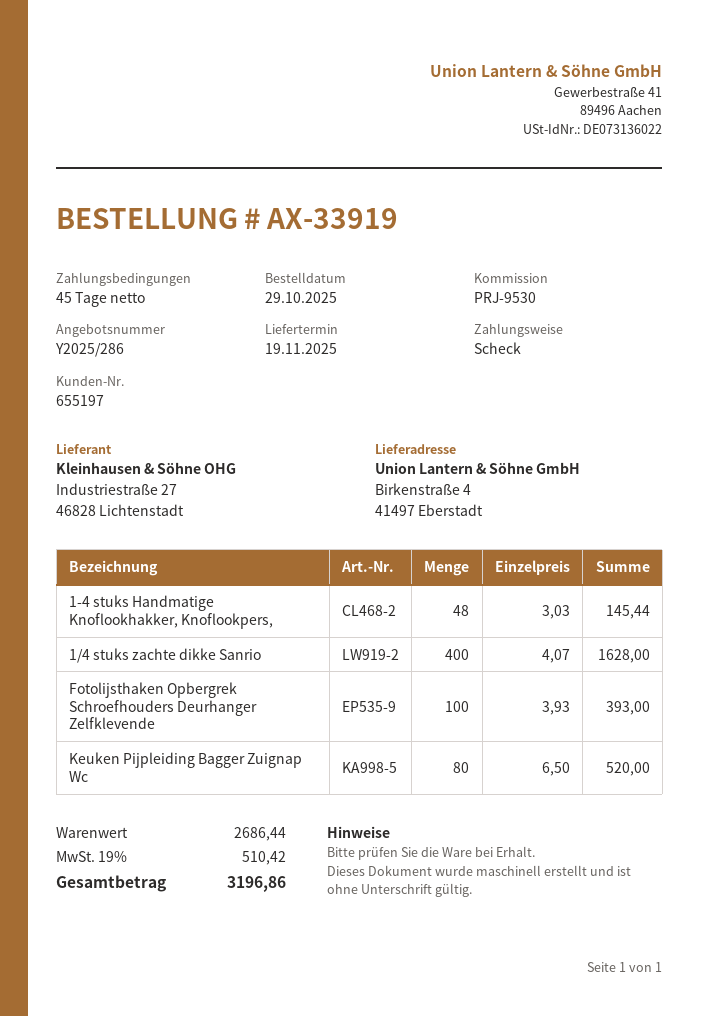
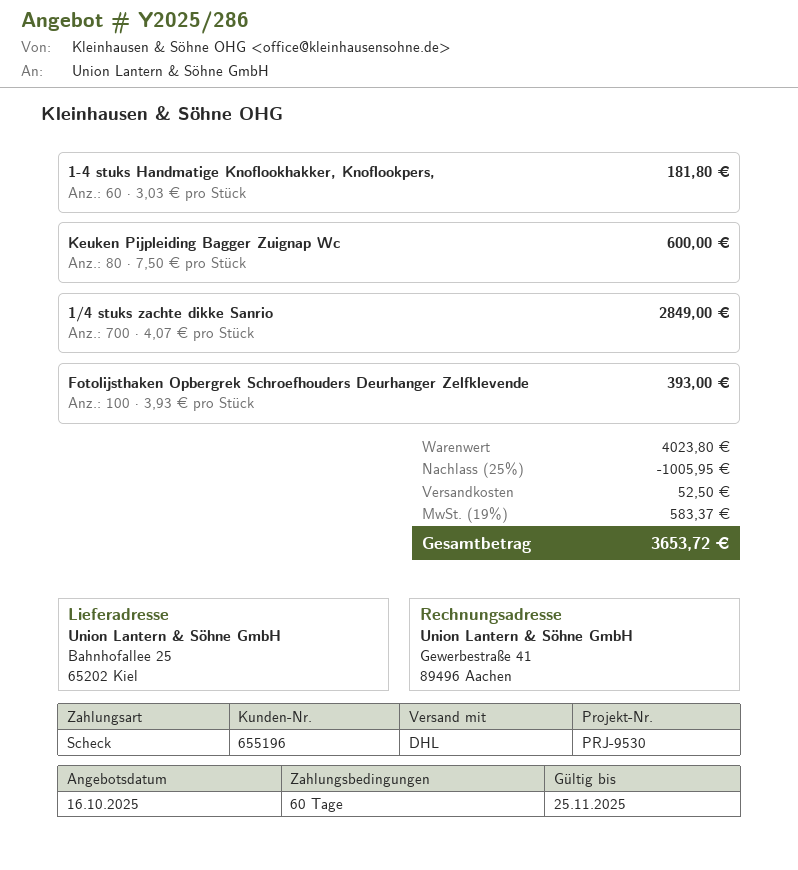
payment terms: 45 days -> 60 days
customer number: 655197 -> 655196
ship to: Birkenstraße 4, 41497 Eberstadt -> Bahnhofallee 25, 65202 Kiel
1-4 stuks Handmatige Knoflookhakker, Knoflookpers,: 48 x 3.03 = 145.44 -> 60 x 3.03 = 181.80
1/4 stuks zachte dikke Sanrio: 400 x 4.07 = 1628.00 -> 700 x 4.07 = 2849.00
Keuken Pijpleiding Bagger Zuignap Wc: 80 x 6.50 = 520.00 -> 80 x 7.50 = 600.00
subtotal: 2686.44 -> 4023.80
discount: none -> 25% = 1005.95
shipping: none -> 52.50
tax: 19% = 510.42 -> 19% = 583.37
total: 3196.86 -> 3653.72

